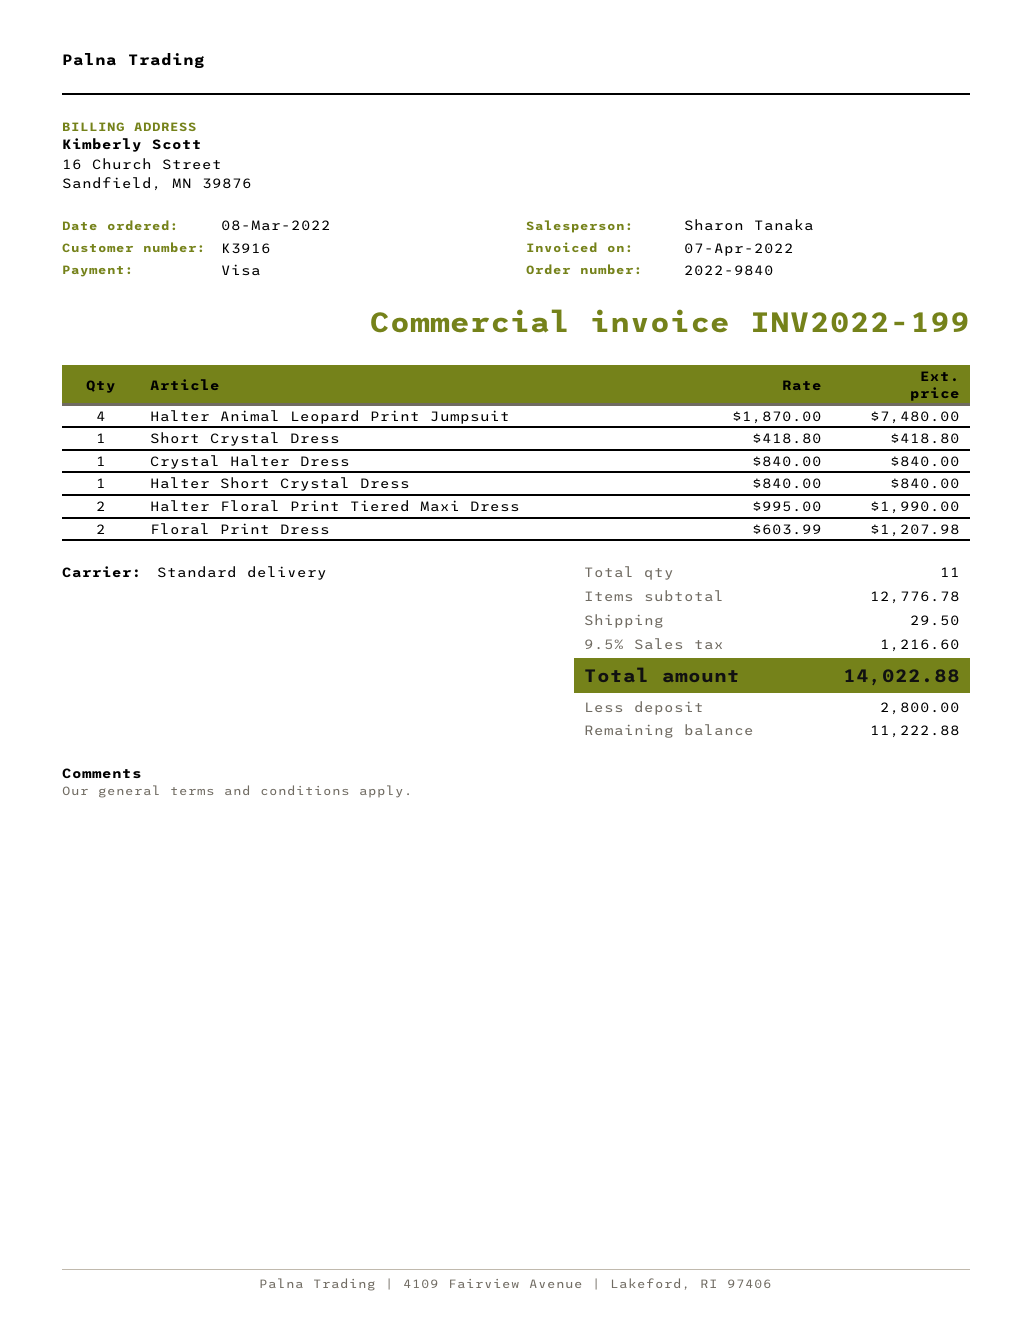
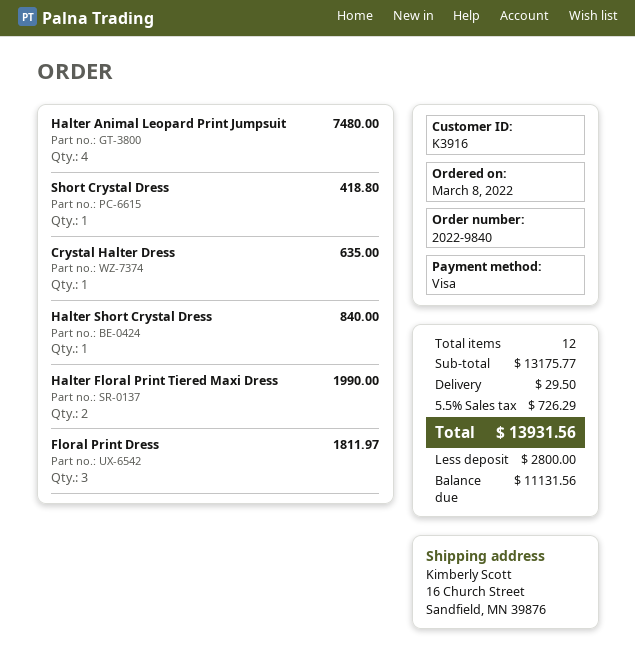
Crystal Halter Dress: 1 for 840.00 -> 1 for 635.00
Floral Print Dress: 2 for 1207.98 -> 3 for 1811.97
total quantity: 11 -> 12
subtotal: 12776.78 -> 13175.77
tax: 9.5% = 1216.60 -> 5.5% = 726.29
total: 14022.88 -> 13931.56
balance: 11222.88 -> 11131.56

